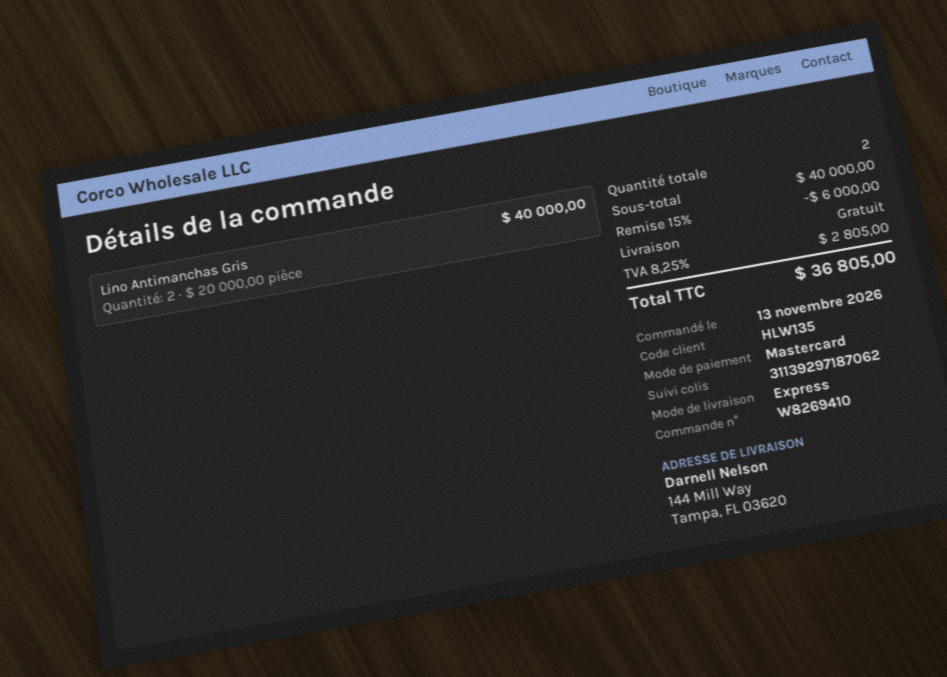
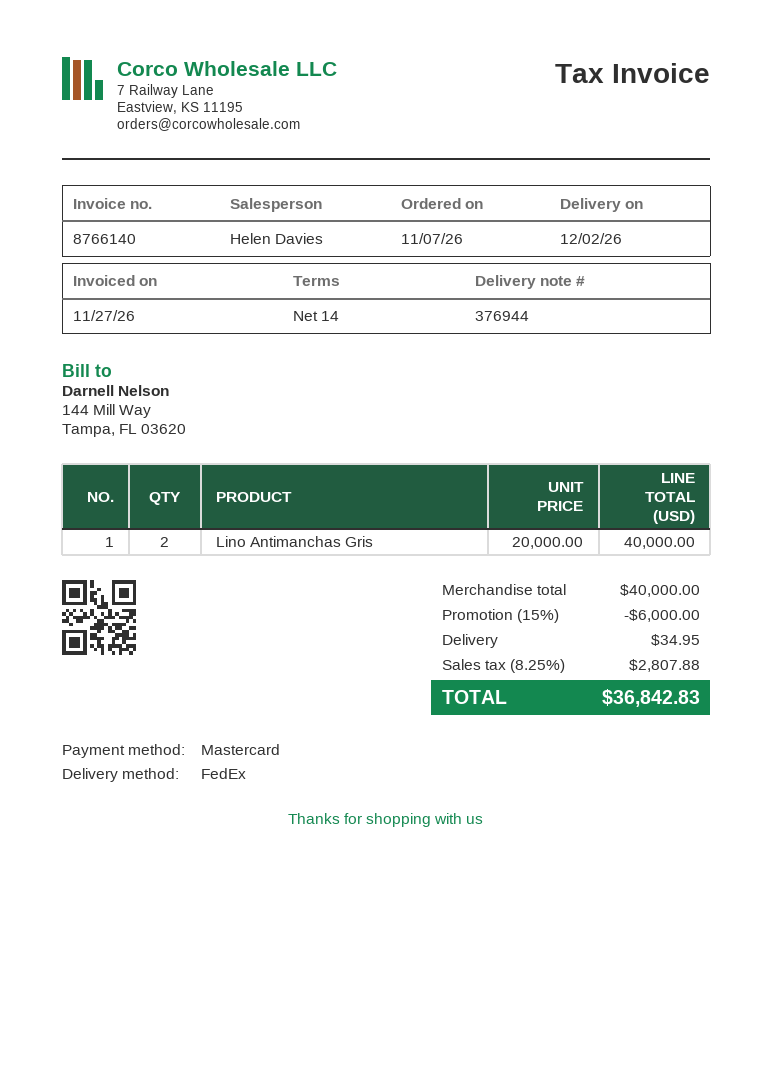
order date: 2026-11-13 -> 2026-11-07
shipping method: express -> FedEx
shipping: 0.00 -> 34.95
tax: 8.25% = 2805.00 -> 8.25% = 2807.88
total: 36805.00 -> 36842.83

